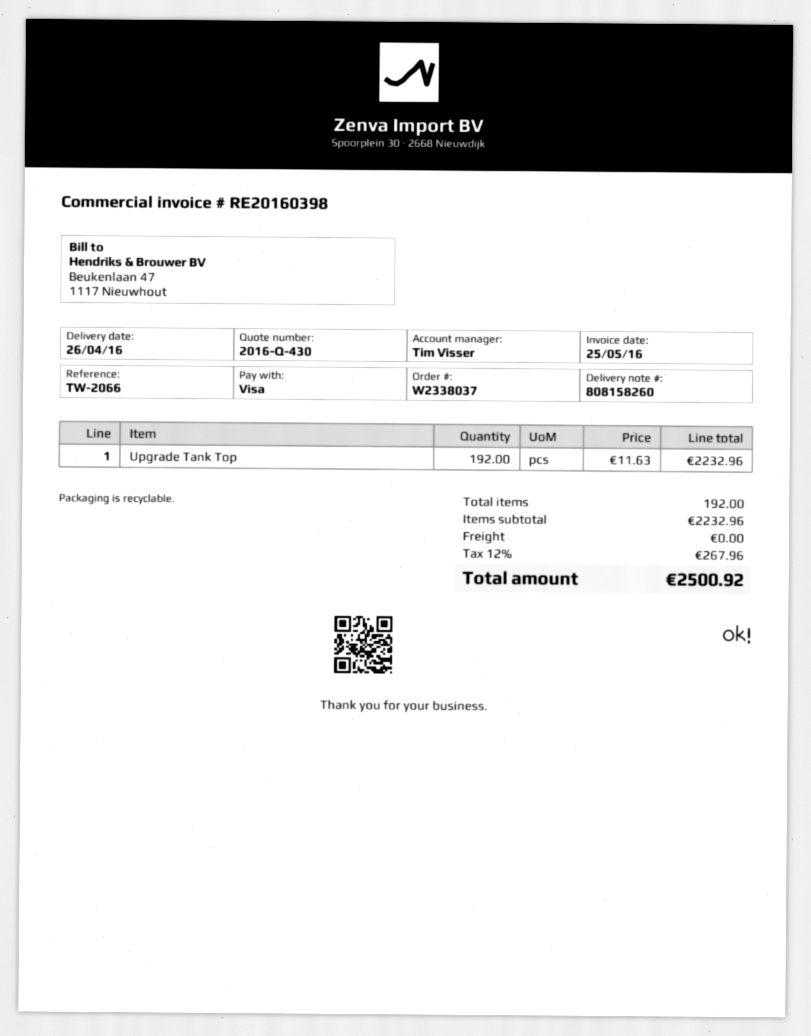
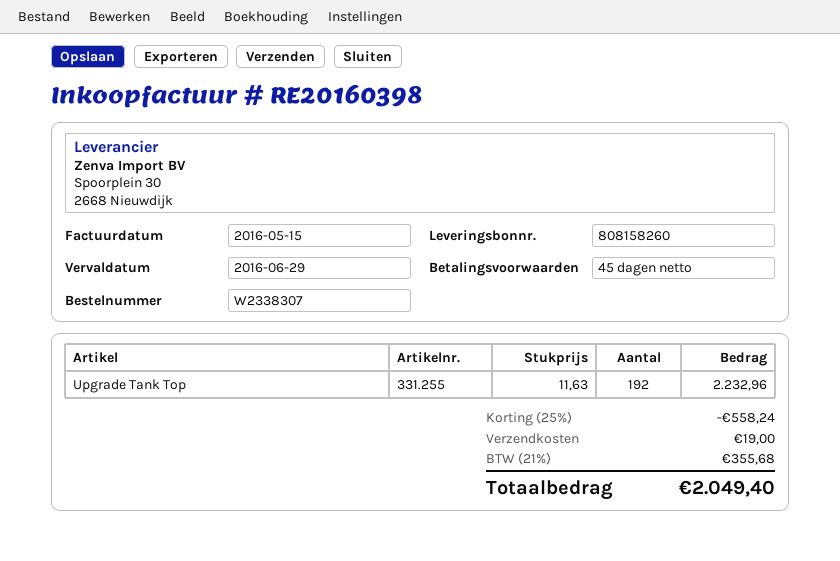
order number: W2338037 -> W2338307
invoice date: 2016-05-25 -> 2016-05-15
discount: none -> 25% = 558.24
shipping: 0.00 -> 19.00
tax: 12% = 267.96 -> 21% = 355.68
total: 2500.92 -> 2049.40

